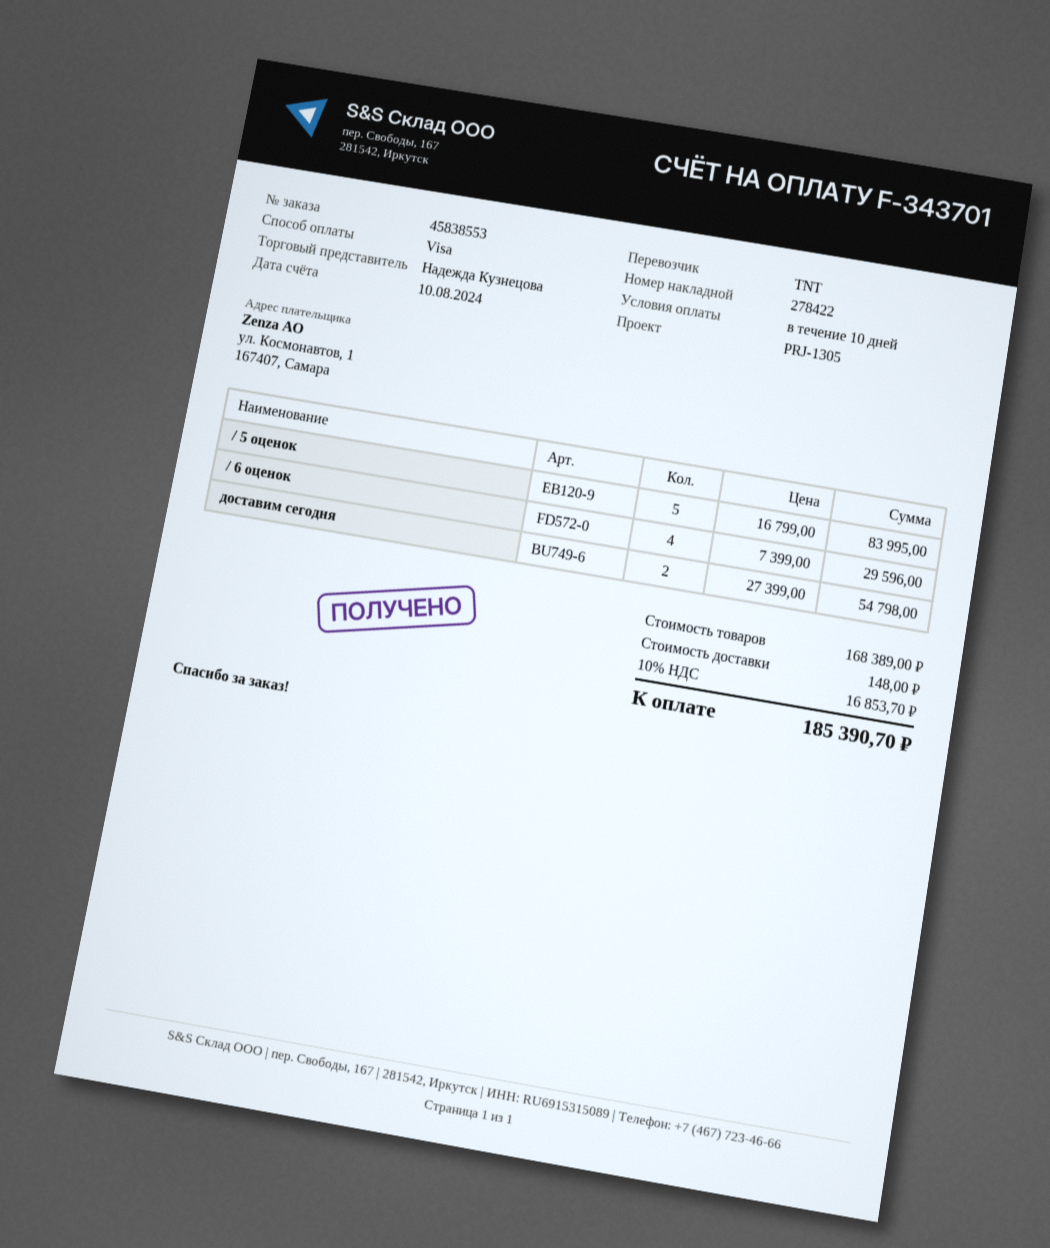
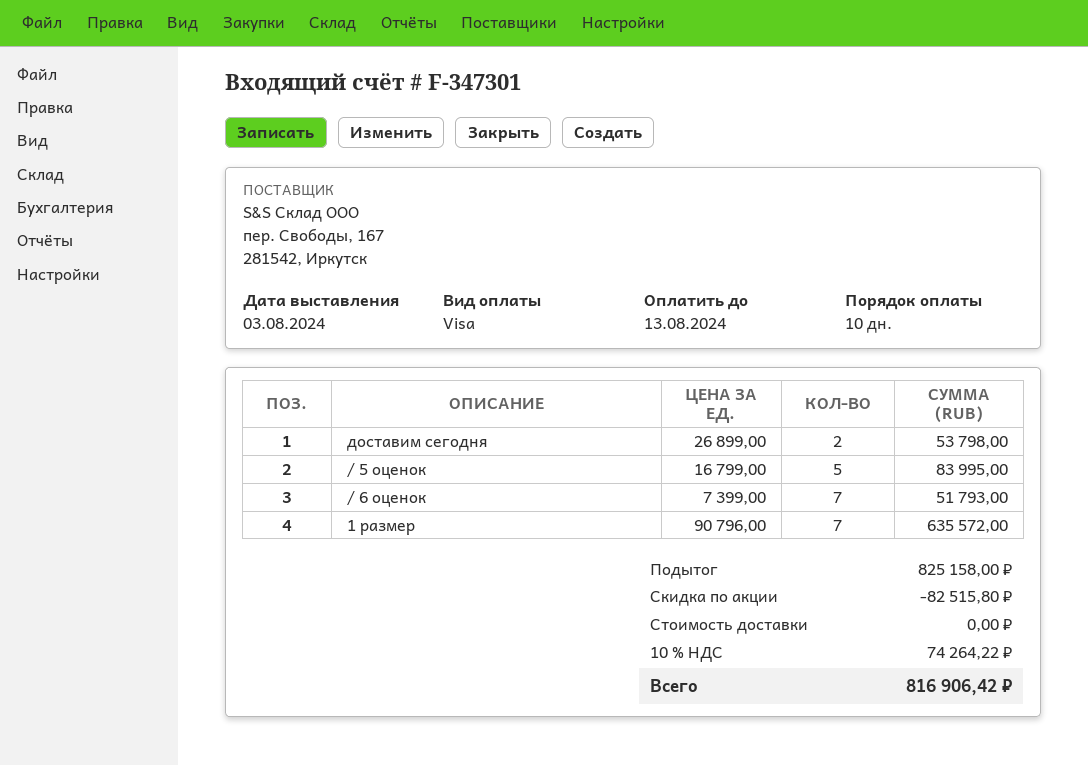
invoice number: F-343701 -> F-347301
invoice date: 2024-08-10 -> 2024-08-03
/ 6 оценок: 4 x 7399.00 = 29596.00 -> 7 x 7399.00 = 51793.00
доставим сегодня: 2 x 27399.00 = 54798.00 -> 2 x 26899.00 = 53798.00
1 размер: none -> 7 x 90796.00 = 635572.00
subtotal: 168389.00 -> 825158.00
discount: none -> 82515.80
shipping: 148.00 -> 0.00
tax: 10% = 16853.70 -> 10% = 74264.22
total: 185390.70 -> 816906.42

